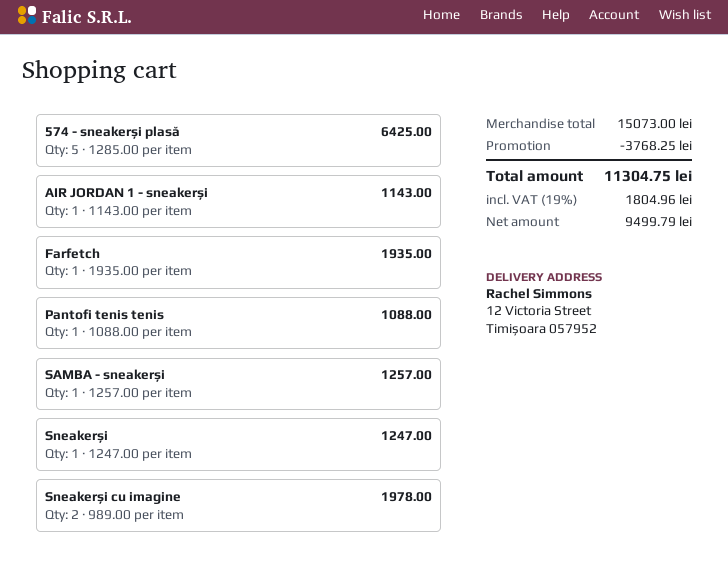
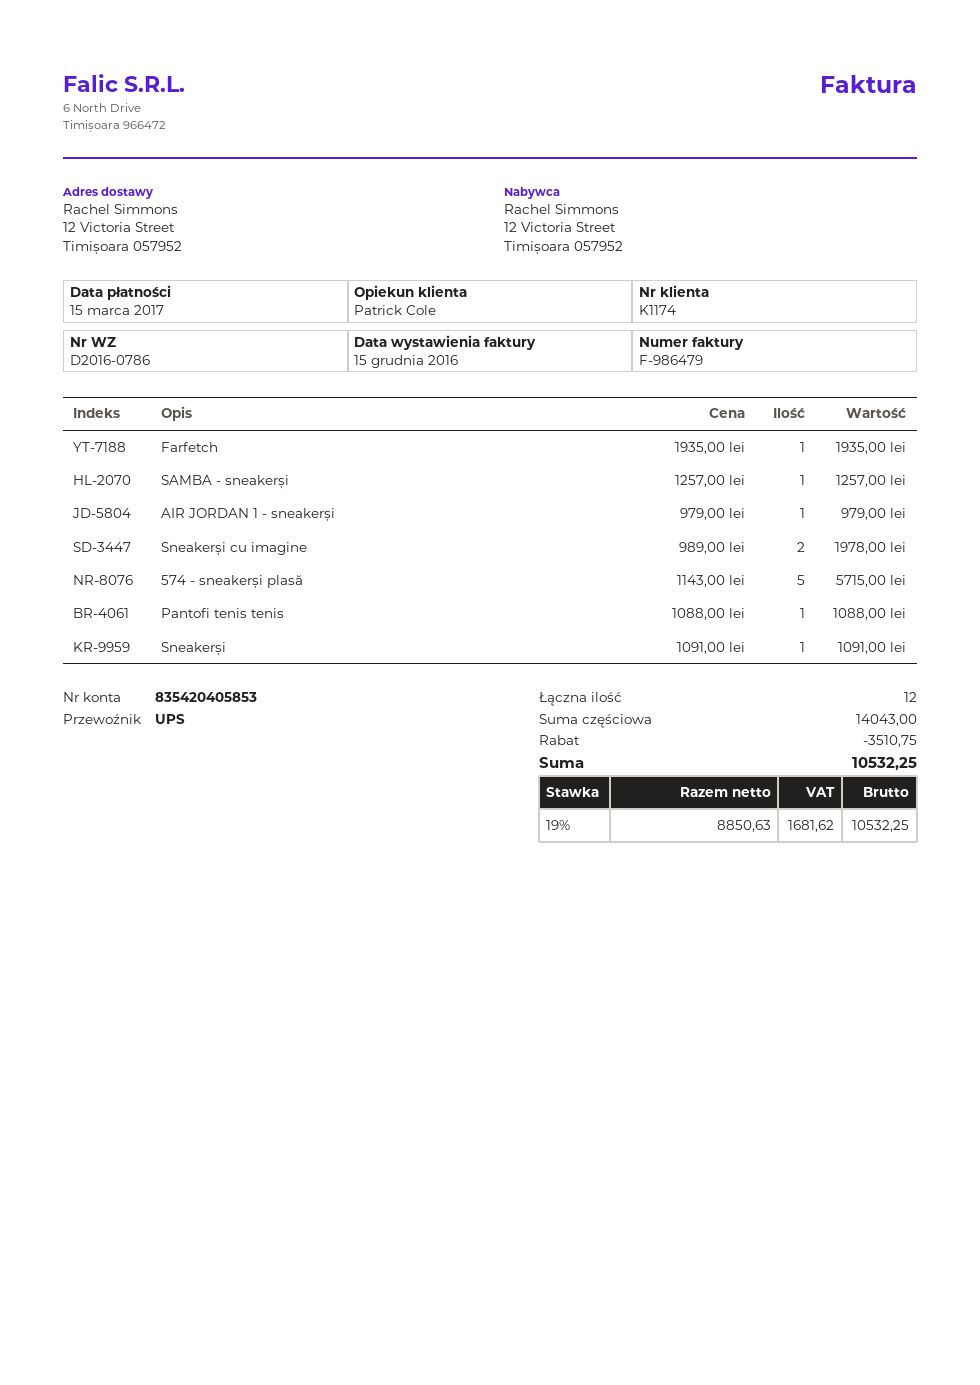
574 - sneakerși plasă: 5 x 1285.00 = 6425.00 -> 5 x 1143.00 = 5715.00
AIR JORDAN 1 - sneakerși: 1 x 1143.00 = 1143.00 -> 1 x 979.00 = 979.00
Sneakerși: 1 x 1247.00 = 1247.00 -> 1 x 1091.00 = 1091.00
subtotal: 15073.00 -> 14043.00
discount: 3768.25 -> 3510.75
net: 9499.79 -> 8850.63
tax: 19% = 1804.96 -> 19% = 1681.62
total: 11304.75 -> 10532.25

